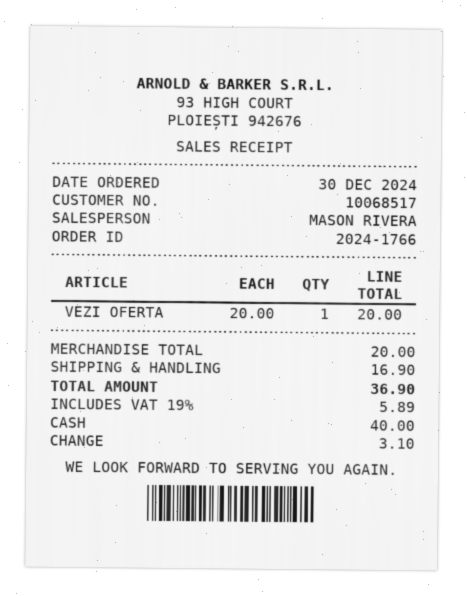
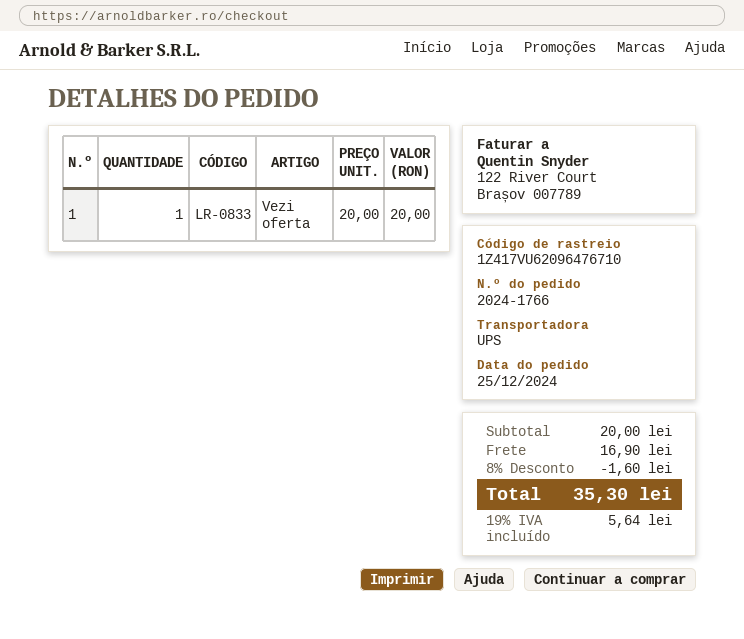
order date: 2024-12-30 -> 2024-12-25
discount: none -> 8% = 1.60
tax: 19% = 5.89 -> 19% = 5.64
total: 36.90 -> 35.30

